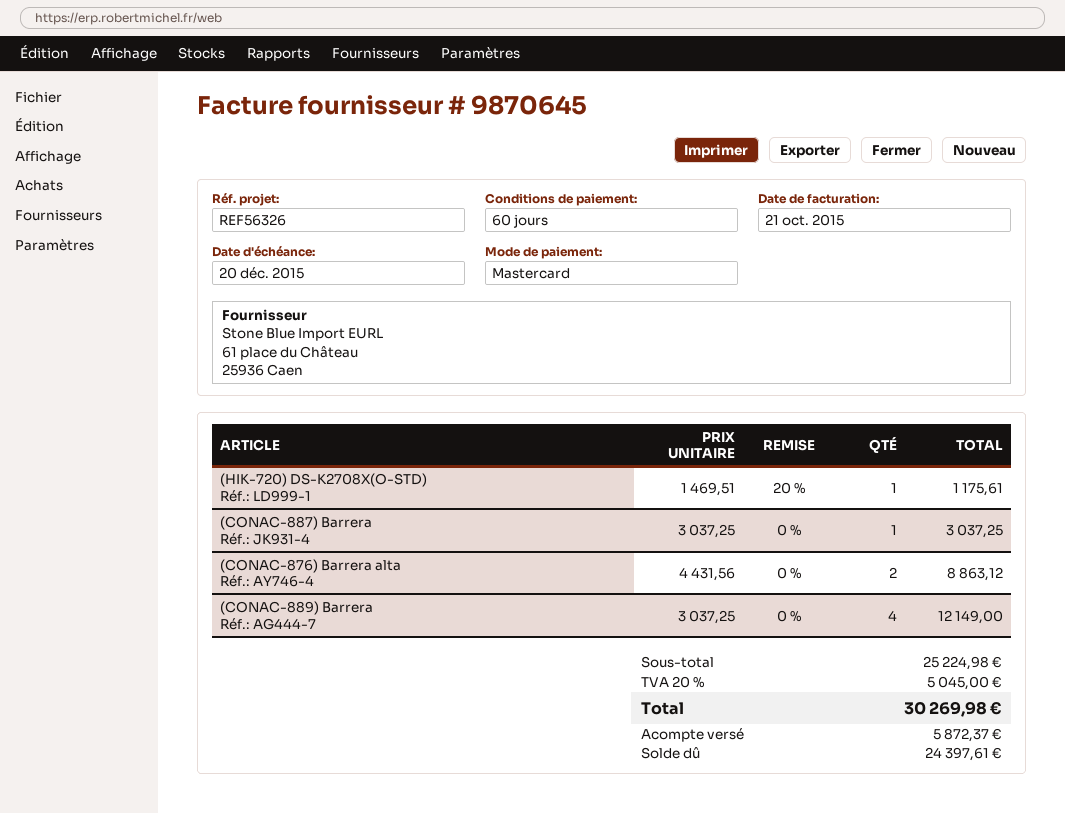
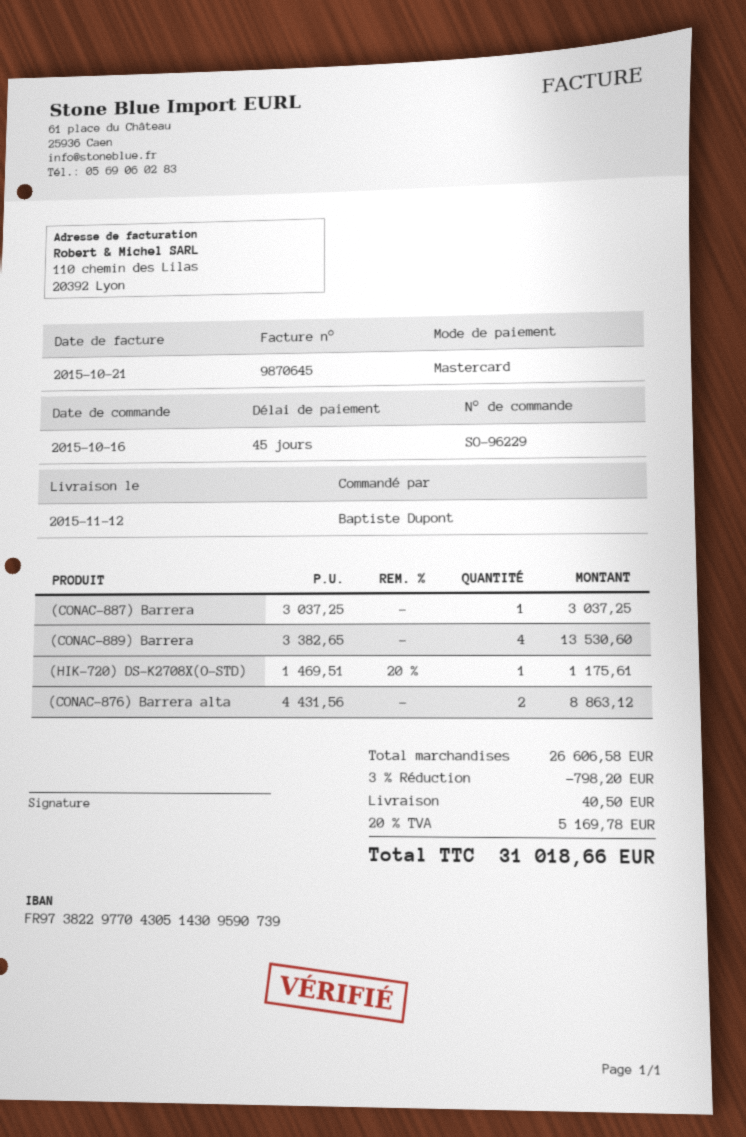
payment terms: 60 days -> 45 days
(CONAC-889) Barrera: 4 x 3037.25 = 12149.00 -> 4 x 3382.65 = 13530.60
subtotal: 25224.98 -> 26606.58
discount: none -> 3% = 798.20
shipping: none -> 40.50
tax: 20% = 5045.00 -> 20% = 5169.78
total: 30269.98 -> 31018.66

